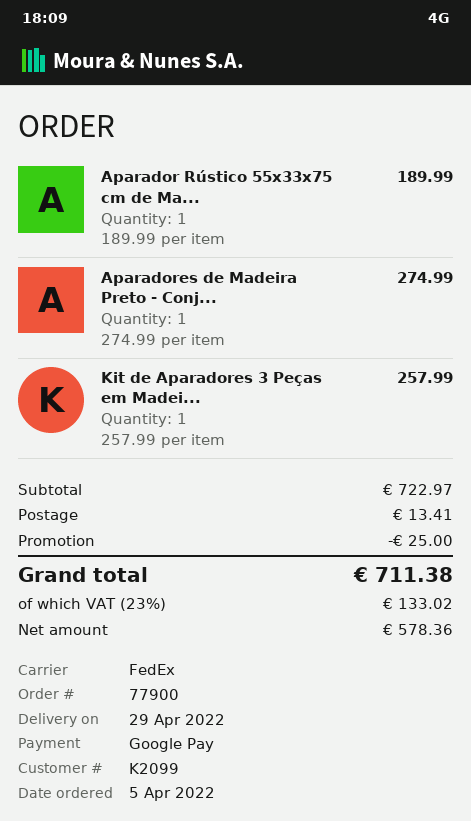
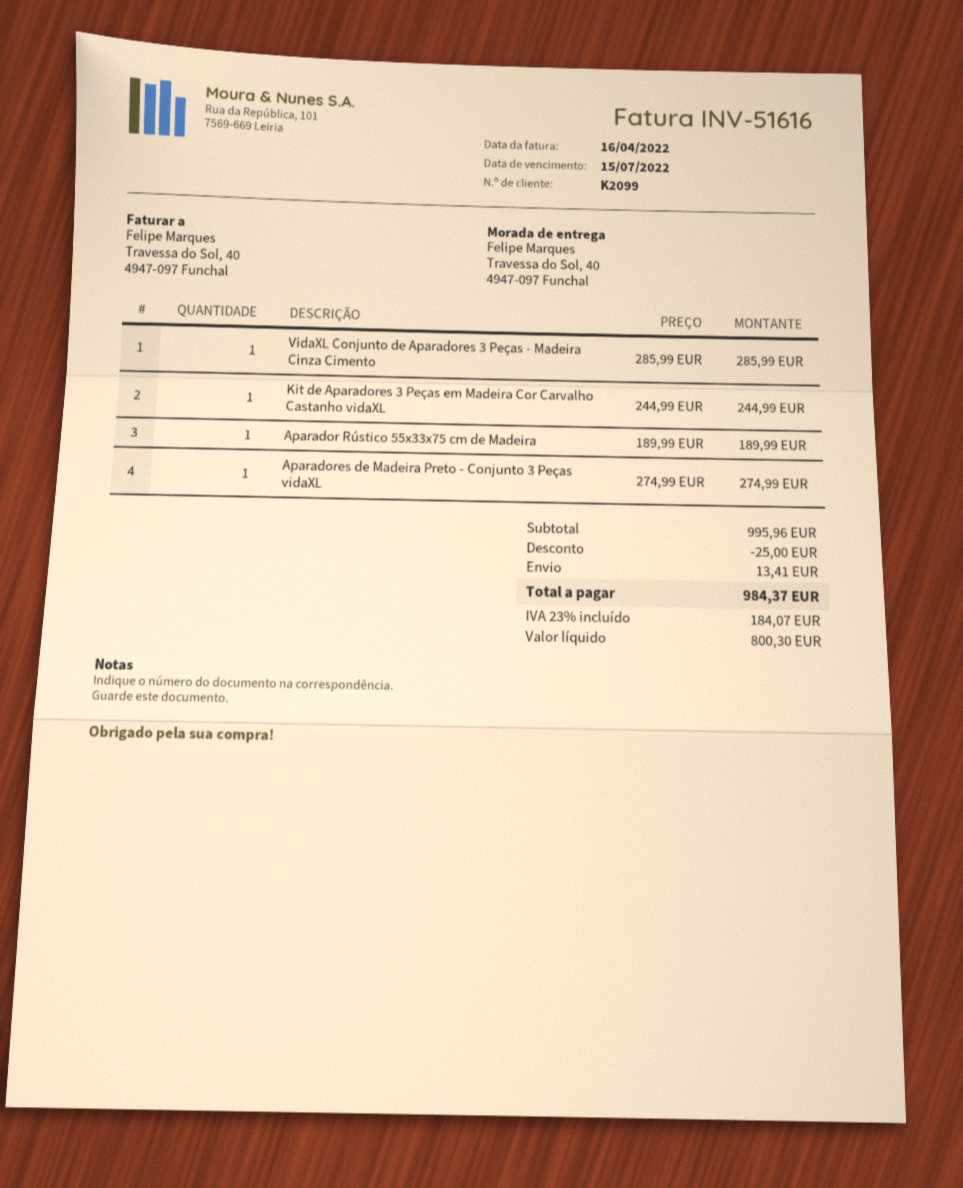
Kit de Aparadores 3 Peças em Madei...: 1 x 257.99 = 257.99 -> 1 x 244.99 = 244.99
VidaXL Conjunto de Aparadores 3 Peças - Madeira Cinza Cimento: none -> 1 x 285.99 = 285.99
subtotal: 722.97 -> 995.96
net: 578.36 -> 800.30
tax: 23% = 133.02 -> 23% = 184.07
total: 711.38 -> 984.37

